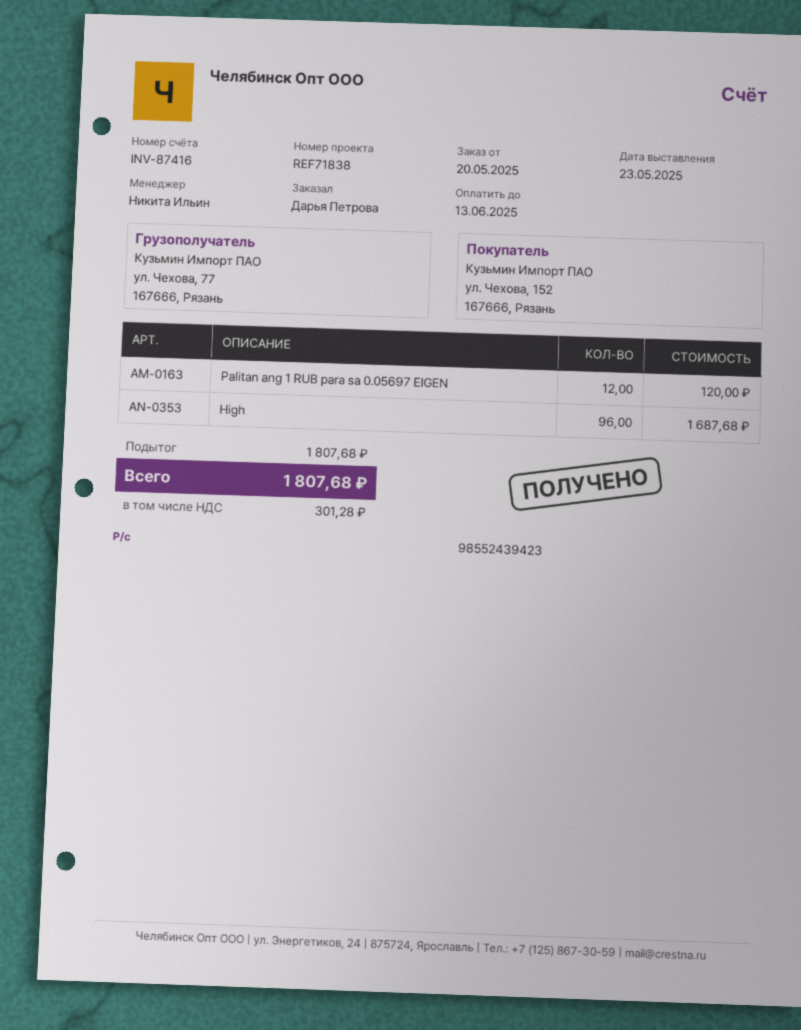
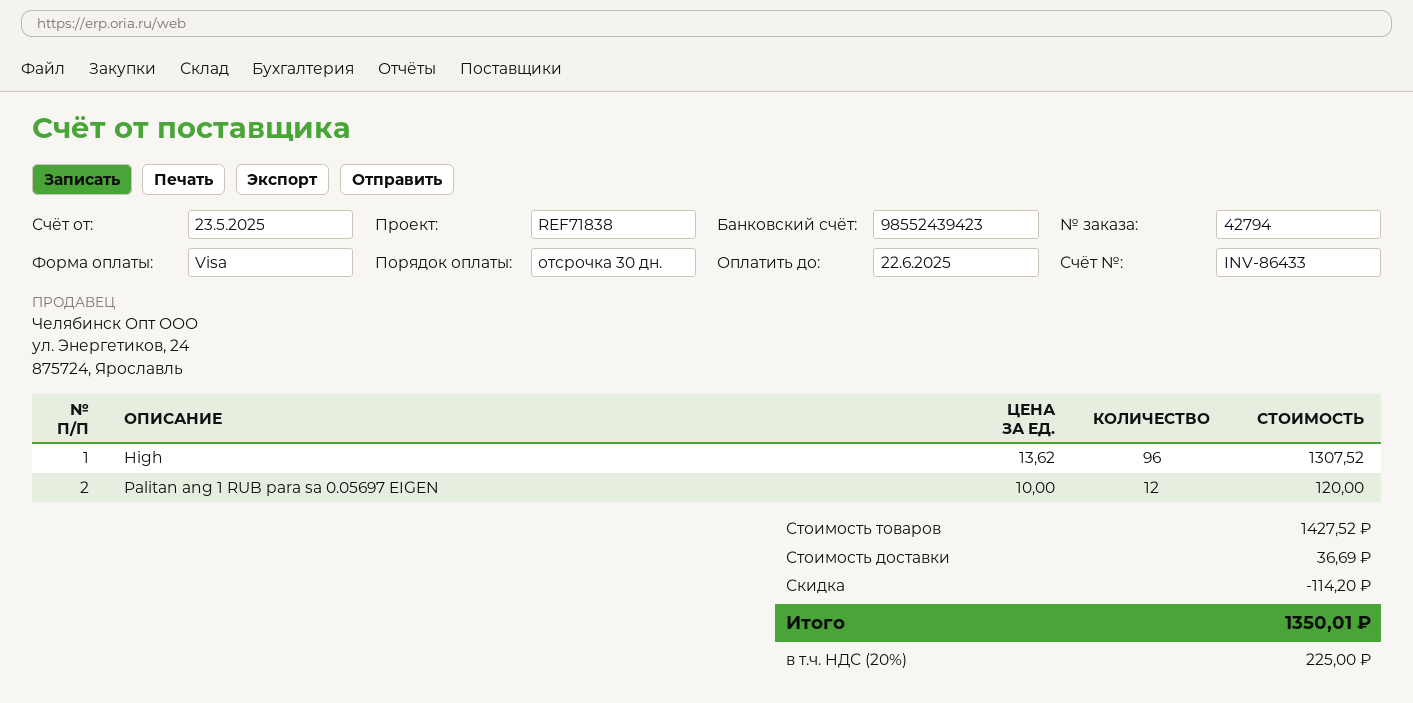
invoice number: INV-87416 -> INV-86433
due date: 2025-06-13 -> 2025-06-22
High: 96 for 1687.68 -> 96 for 1307.52
subtotal: 1807.68 -> 1427.52
discount: none -> 114.20
shipping: none -> 36.69
tax: 301.28 -> 225.00
total: 1807.68 -> 1350.01

